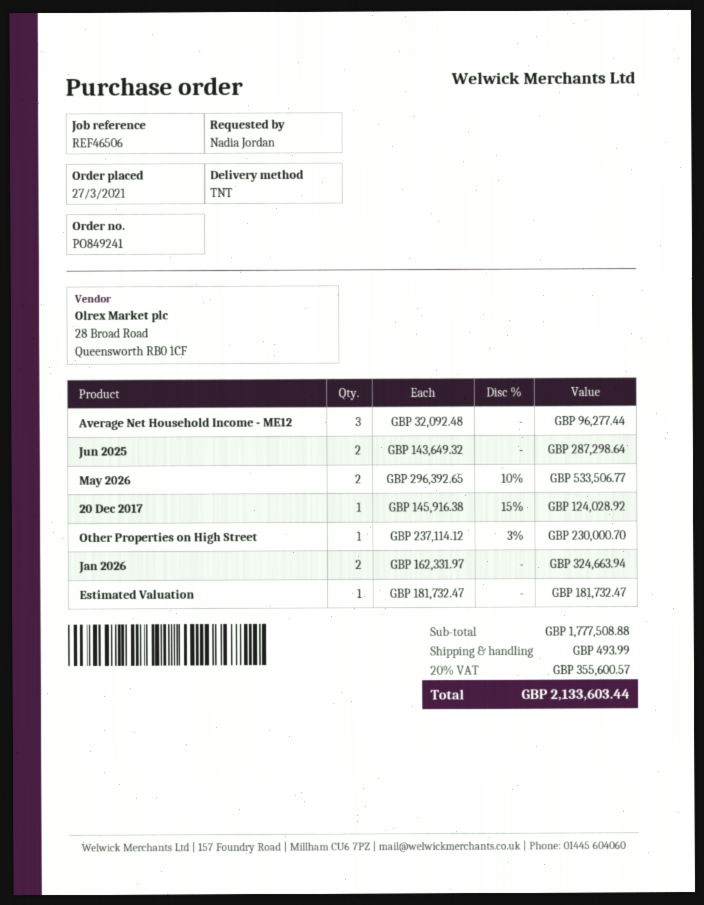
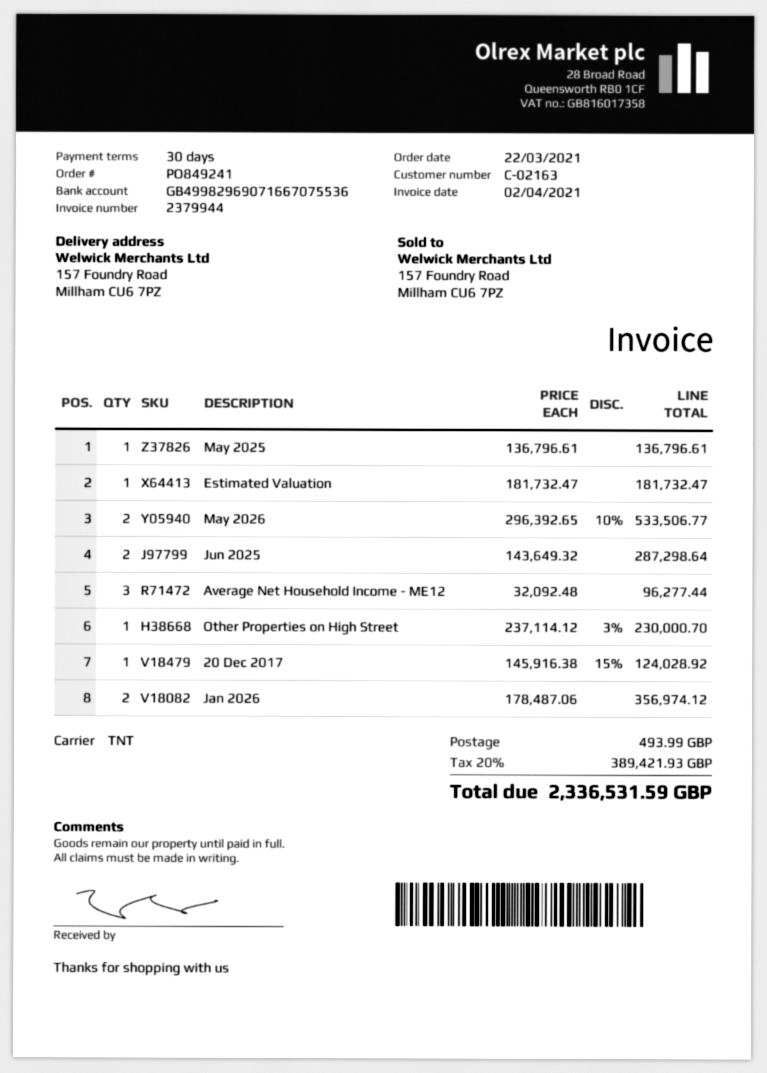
order date: 2021-03-27 -> 2021-03-22
Jan 2026: 2 x 162331.97 = 324663.94 -> 2 x 178487.06 = 356974.12
May 2025: none -> 1 x 136796.61 = 136796.61
tax: 20% = 355600.57 -> 20% = 389421.93
total: 2133603.44 -> 2336531.59

